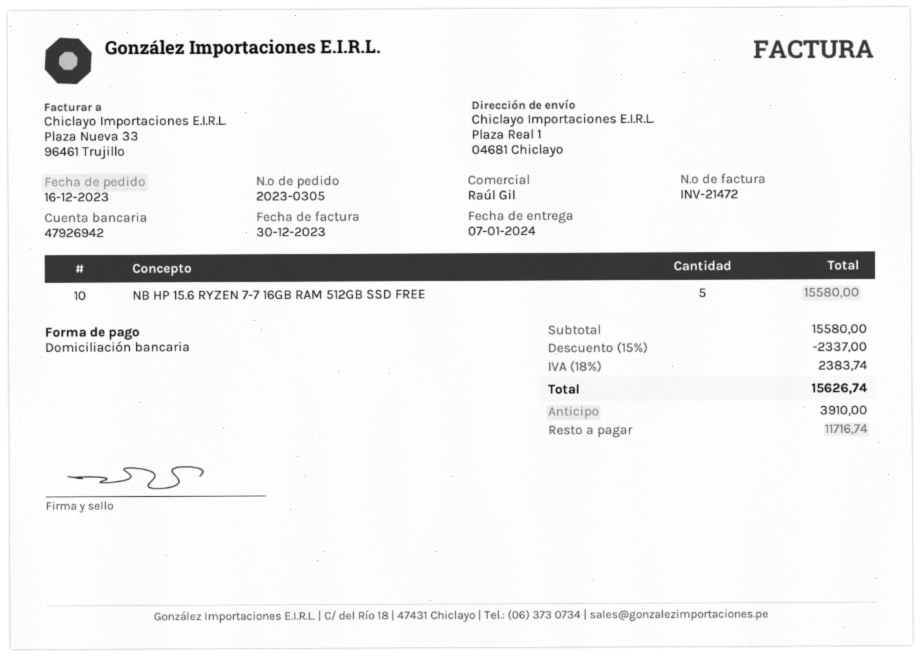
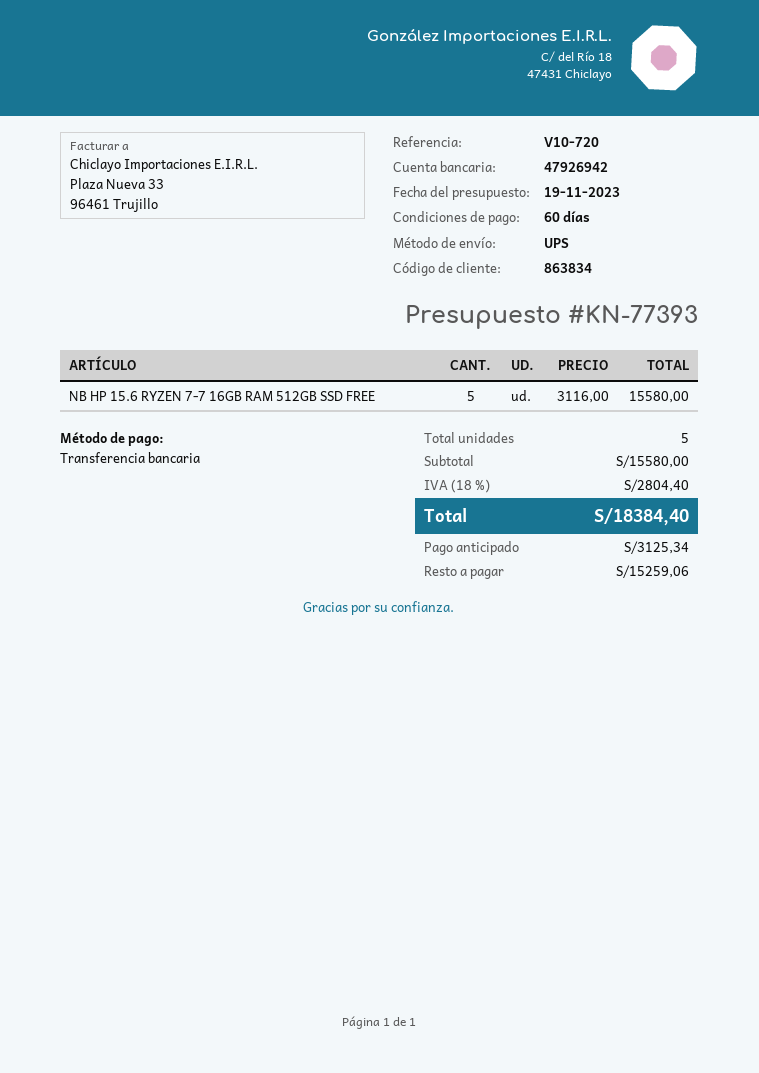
payment method: direct debit -> bank transfer
discount: 15% = 2337.00 -> none
tax: 18% = 2383.74 -> 18% = 2804.40
total: 15626.74 -> 18384.40
deposit: 3910.00 -> 3125.34
balance: 11716.74 -> 15259.06

